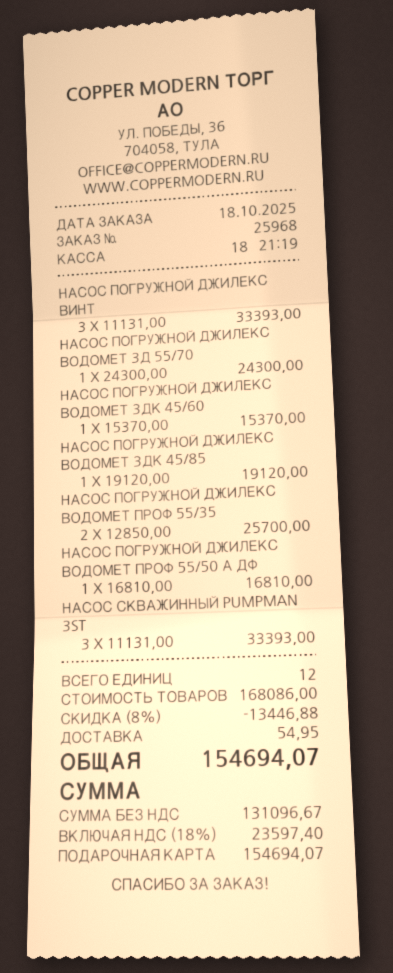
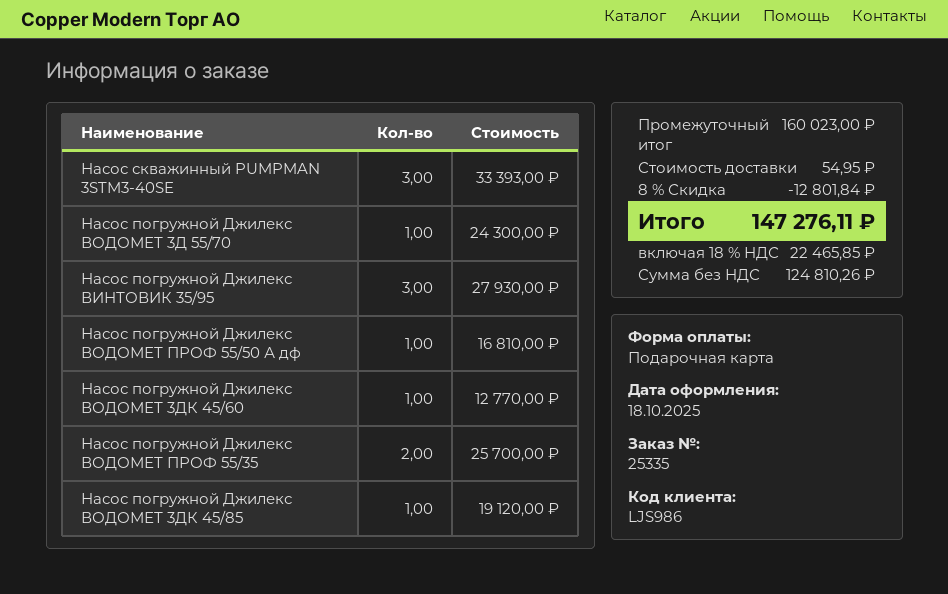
order number: 25968 -> 25335
НАСОС ПОГРУЖНОЙ ДЖИЛЕКС ВИНТ: 3 for 33393.00 -> 3 for 27930.00
НАСОС ПОГРУЖНОЙ ДЖИЛЕКС ВОДОМЕТ 3ДК 45/60: 1 for 15370.00 -> 1 for 12770.00
subtotal: 168086.00 -> 160023.00
discount: 8% = 13446.88 -> 8% = 12801.84
net: 131096.67 -> 124810.26
tax: 18% = 23597.40 -> 18% = 22465.85
total: 154694.07 -> 147276.11

